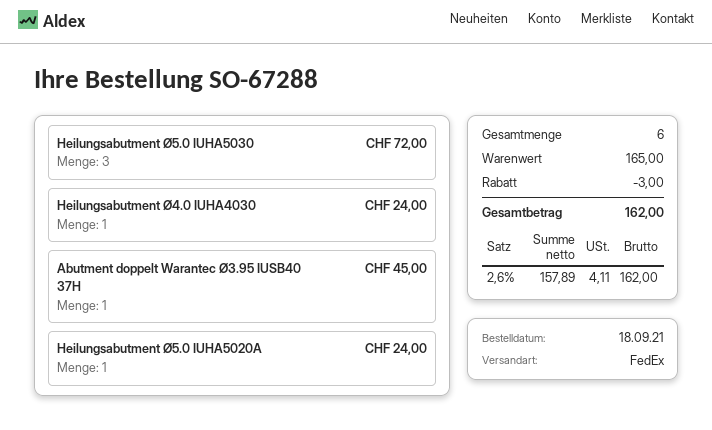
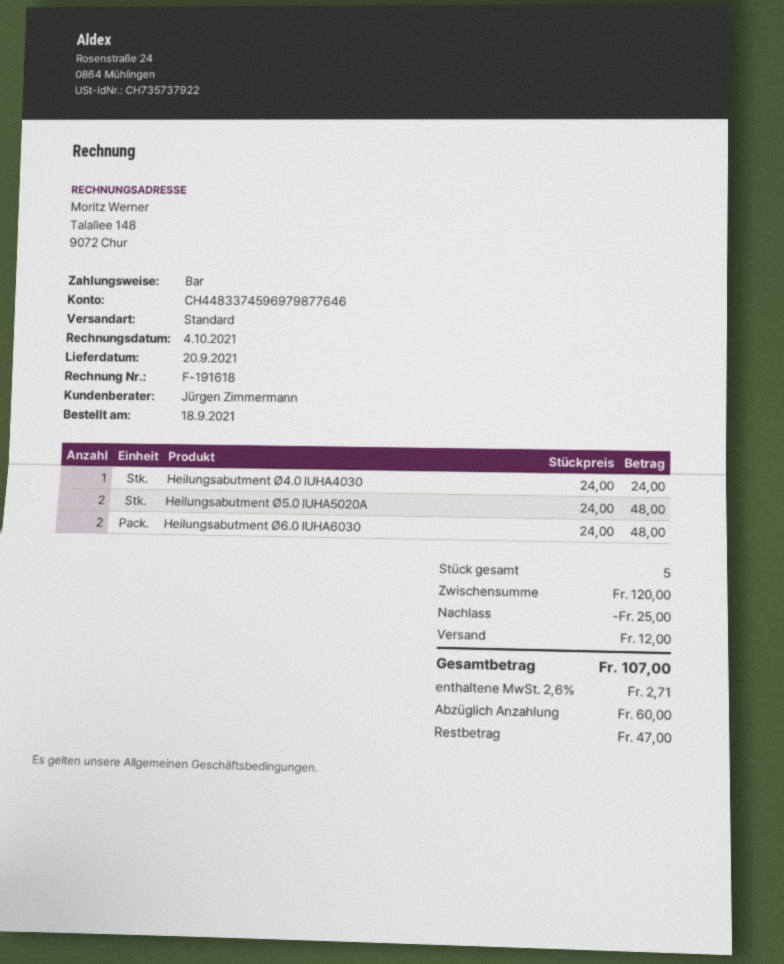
shipping method: FedEx -> standard
Heilungsabutment Ø5.0 IUHA5030: 3 for 72.00 -> none
Abutment doppelt Warantec Ø3.95 IUSB40 37H: 1 for 45.00 -> none
Heilungsabutment Ø5.0 IUHA5020A: 1 for 24.00 -> 2 for 48.00
Heilungsabutment Ø6.0 IUHA6030: none -> 2 for 48.00
total quantity: 6 -> 5
subtotal: 165.00 -> 120.00
discount: 3.00 -> 25.00
shipping: none -> 12.00
tax: 2.6% = 4.11 -> 2.6% = 2.71
total: 162.00 -> 107.00

